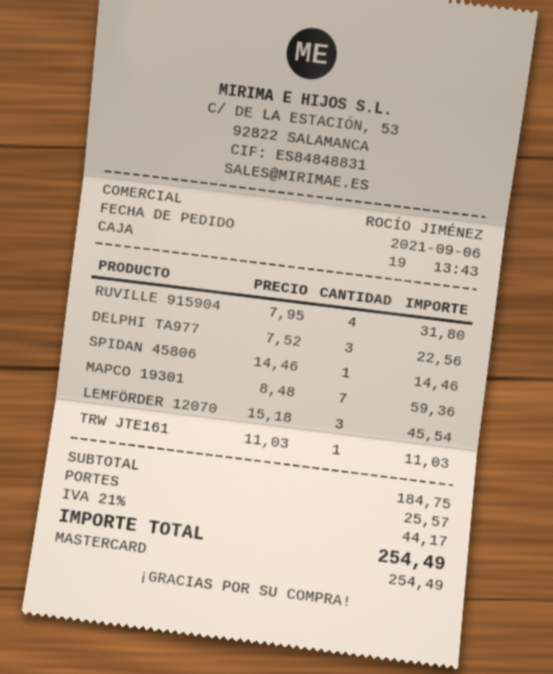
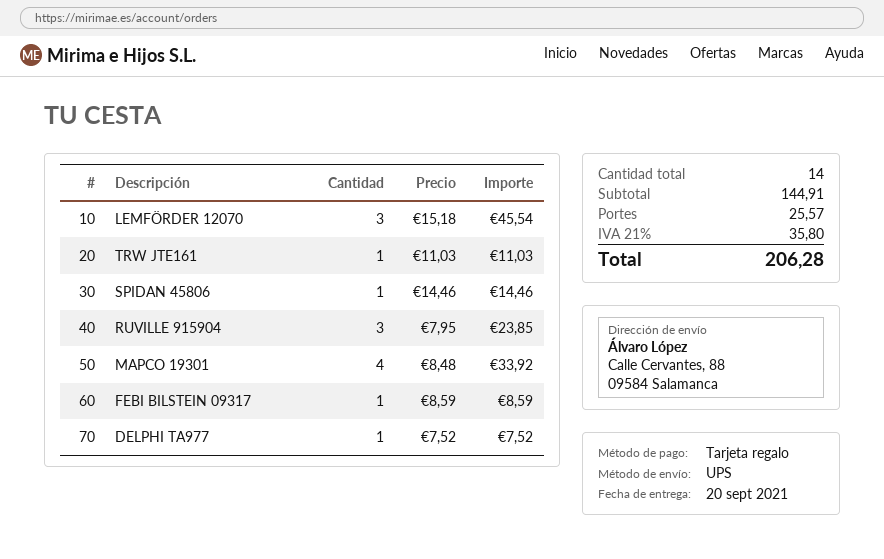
payment method: Mastercard -> gift card
RUVILLE 915904: 4 x 7.95 = 31.80 -> 3 x 7.95 = 23.85
DELPHI TA977: 3 x 7.52 = 22.56 -> 1 x 7.52 = 7.52
MAPCO 19301: 7 x 8.48 = 59.36 -> 4 x 8.48 = 33.92
FEBI BILSTEIN 09317: none -> 1 x 8.59 = 8.59
subtotal: 184.75 -> 144.91
tax: 21% = 44.17 -> 21% = 35.80
total: 254.49 -> 206.28

